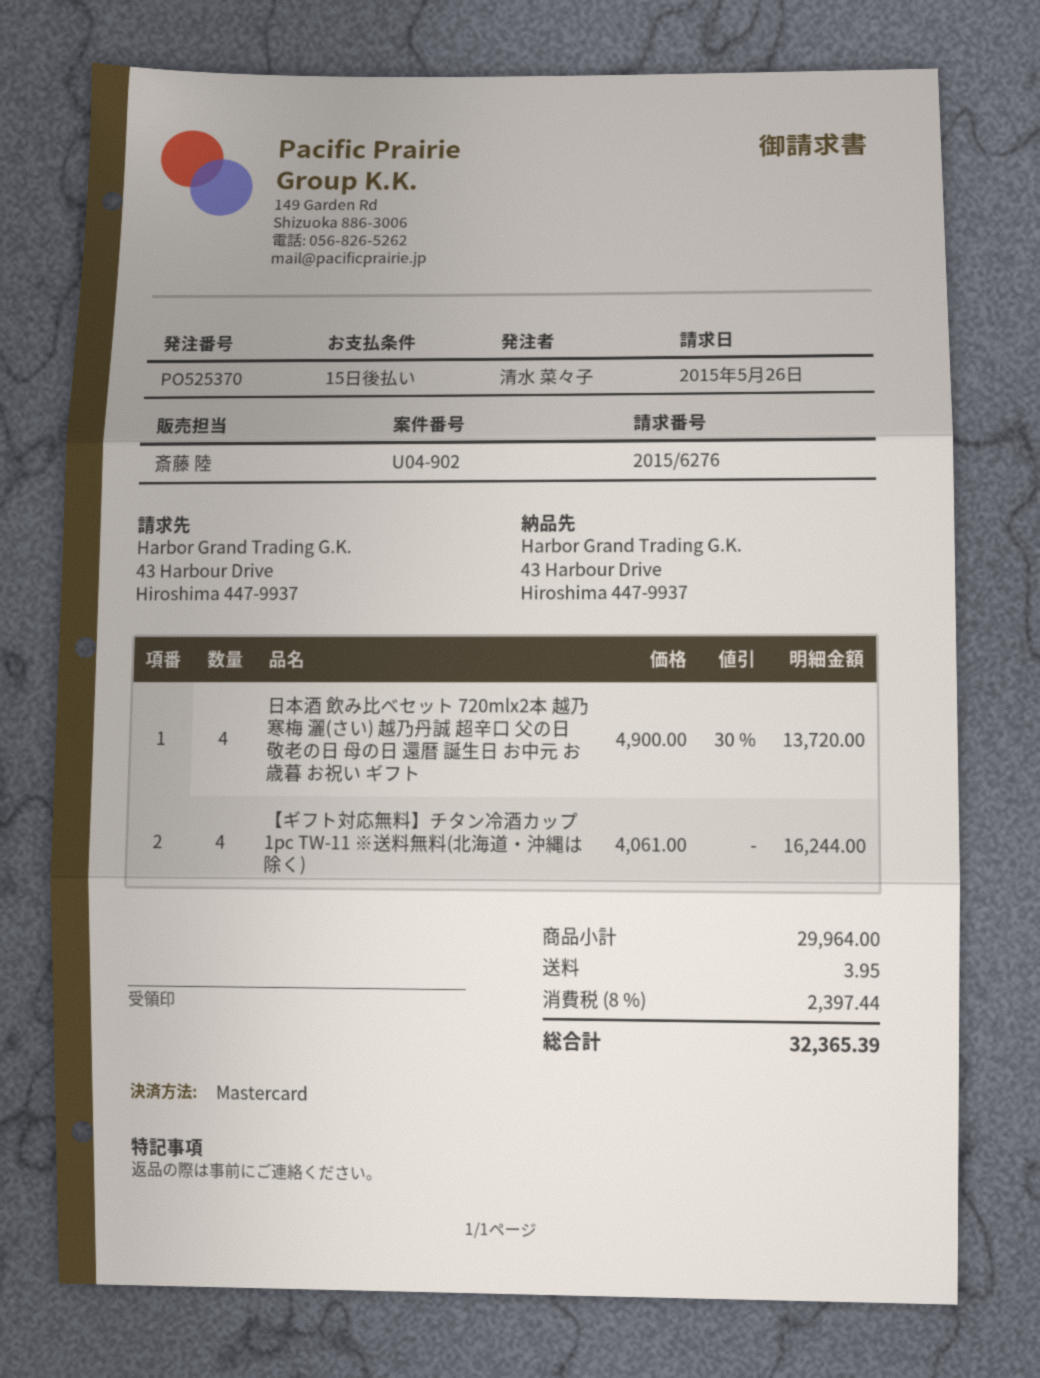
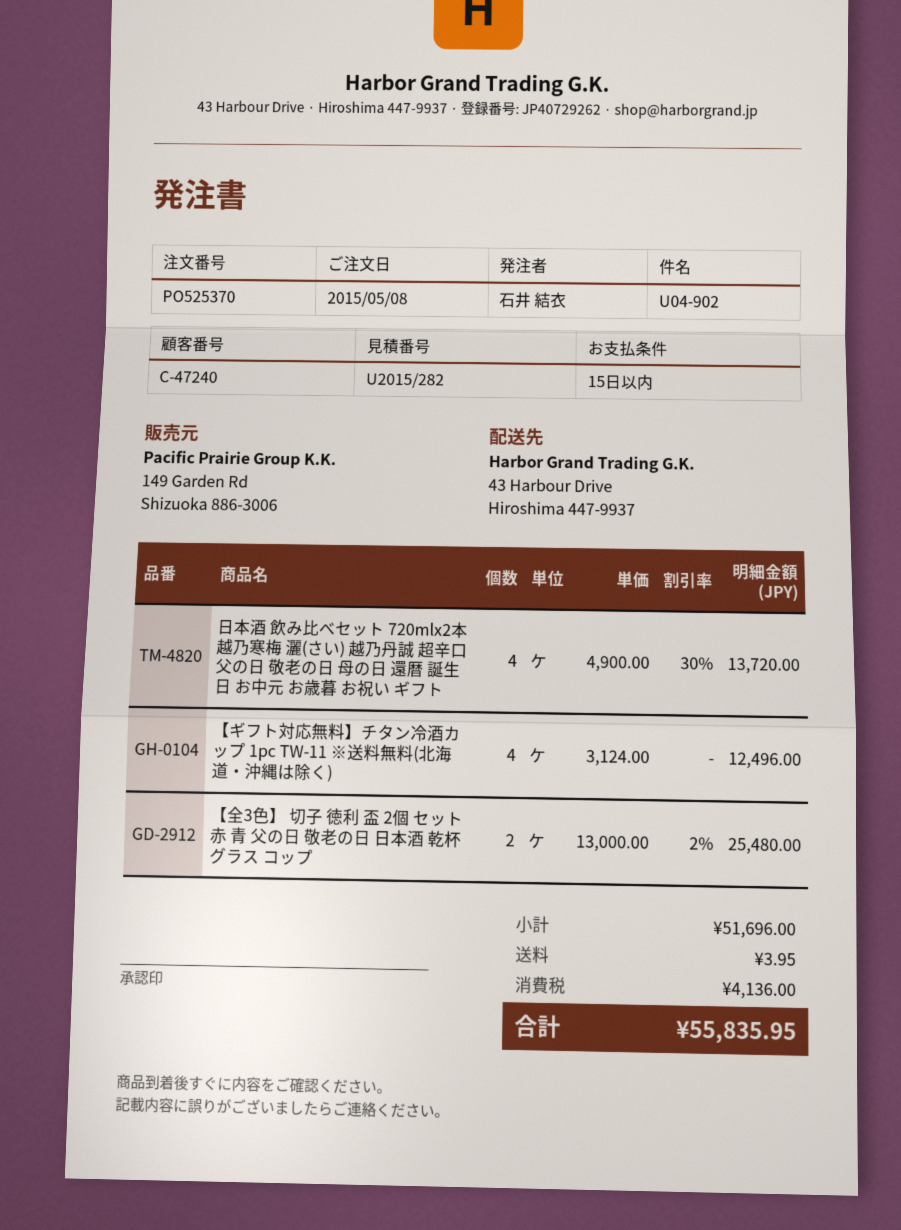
ordered by: 清水 菜々子 -> 石井 結衣
【ギフト対応無料】チタン冷酒カップ 1pc TW-11 ※送料無料(北海道・沖縄は除く): 4 x 4061.00 = 16244.00 -> 4 x 3124.00 = 12496.00
【全3色】 切子 徳利 盃 2個 セット 赤 青 父の日 敬老の日 日本酒 乾杯 グラス コップ: none -> 2 x 13000.00 - 2% = 25480.00
subtotal: 29964.00 -> 51696.00
tax: 2397.44 -> 4136.00
total: 32365.39 -> 55835.95

